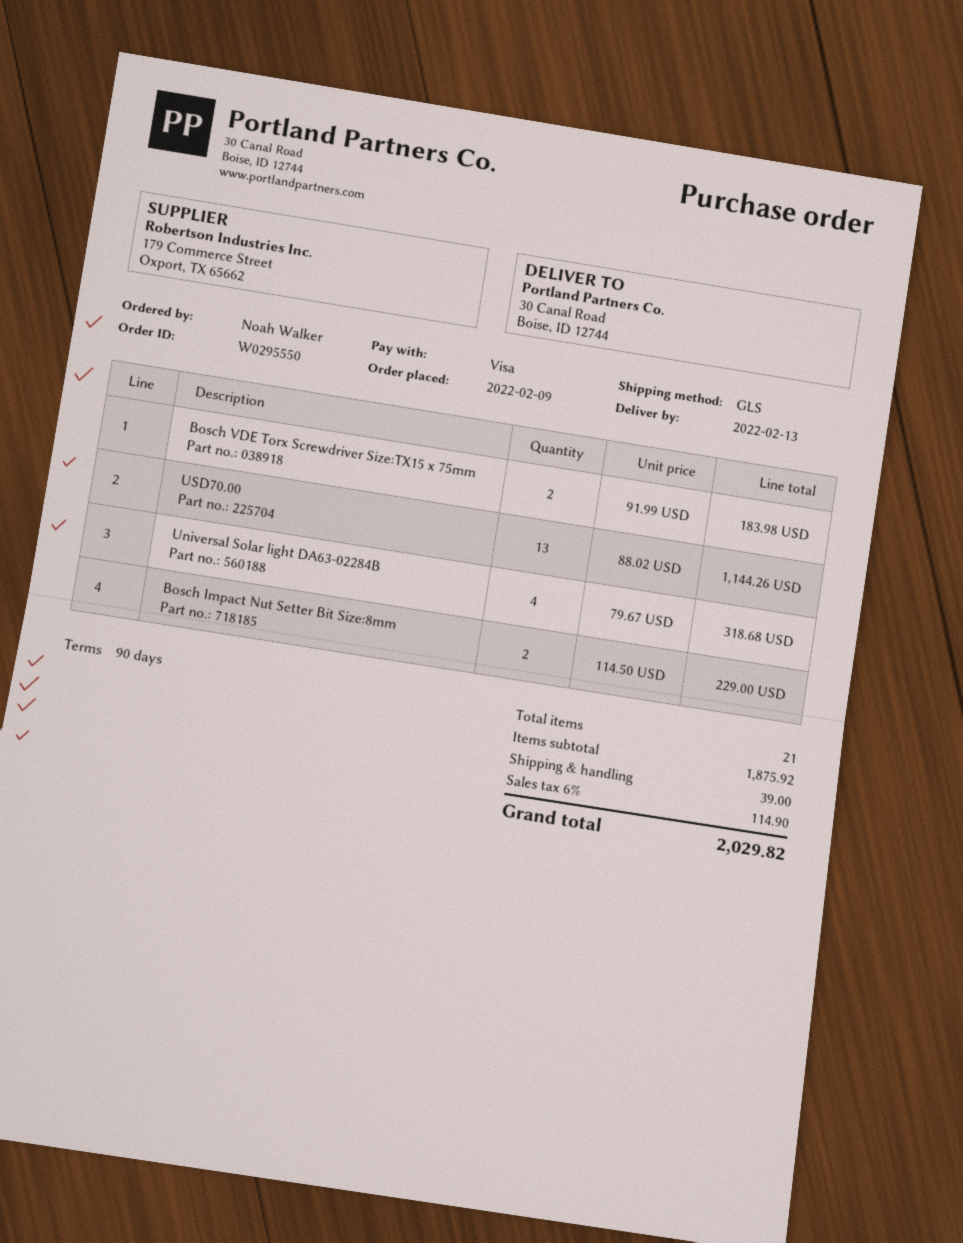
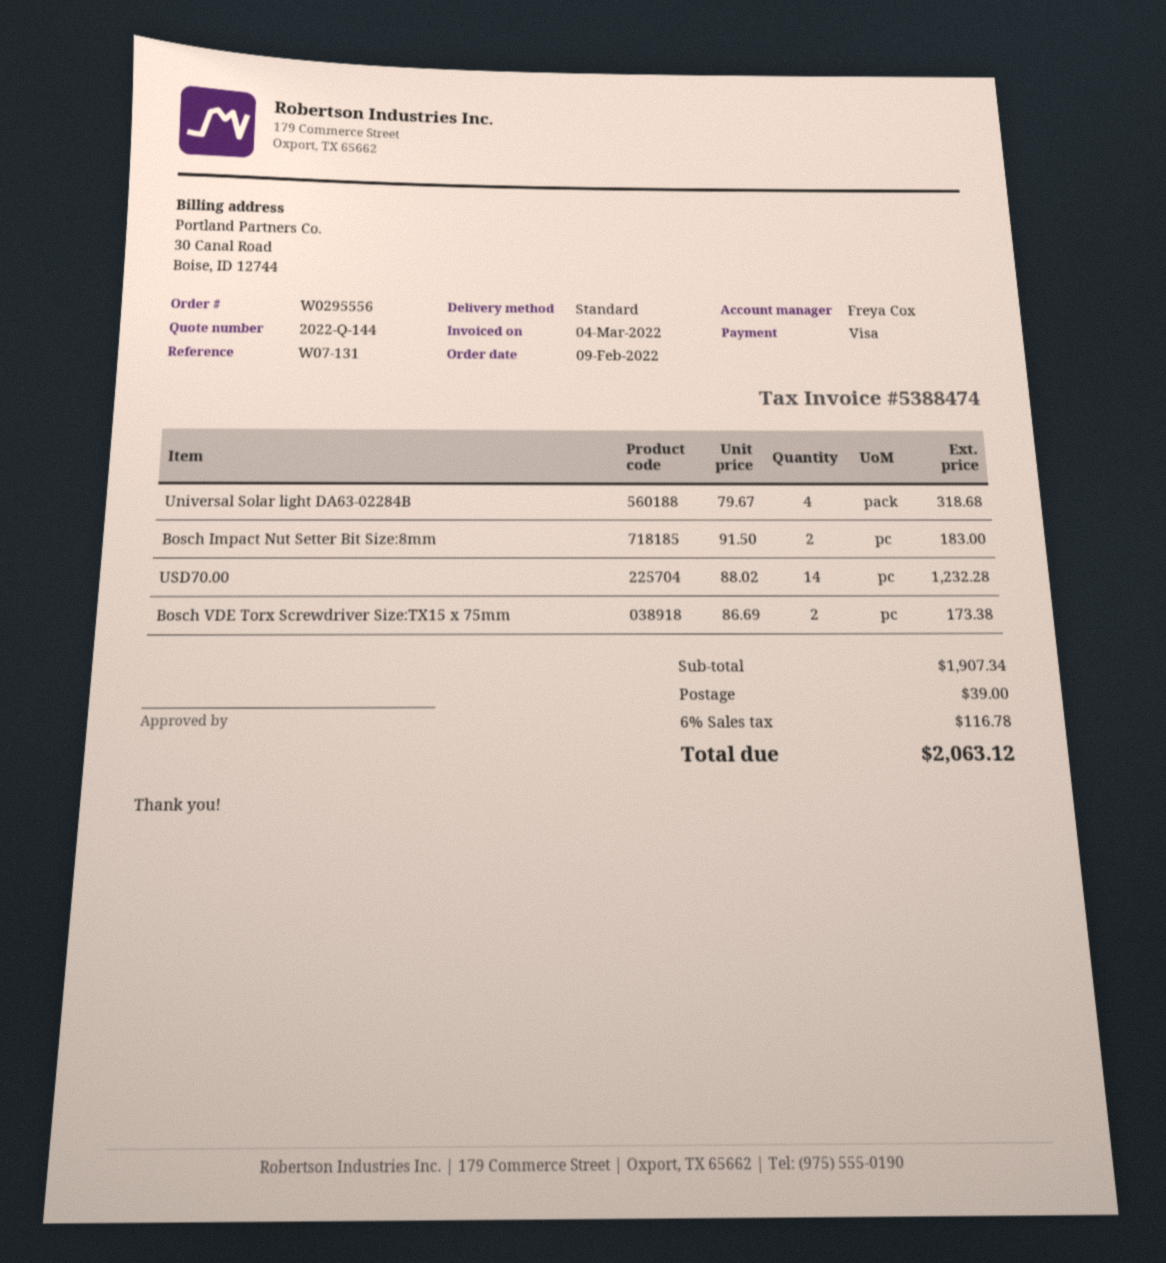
order number: W0295550 -> W0295556
shipping method: GLS -> standard
Bosch VDE Torx Screwdriver Size:TX15 x 75mm: 2 x 91.99 = 183.98 -> 2 x 86.69 = 173.38
USD70.00: 13 x 88.02 = 1144.26 -> 14 x 88.02 = 1232.28
Bosch Impact Nut Setter Bit Size:8mm: 2 x 114.50 = 229.00 -> 2 x 91.50 = 183.00
subtotal: 1875.92 -> 1907.34
tax: 6% = 114.90 -> 6% = 116.78
total: 2029.82 -> 2063.12

